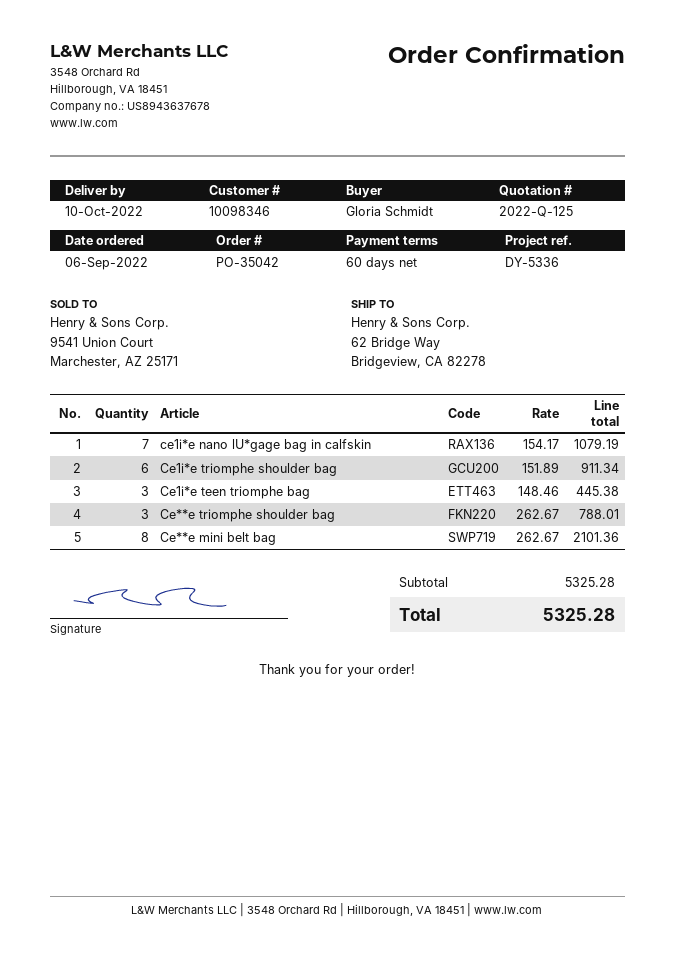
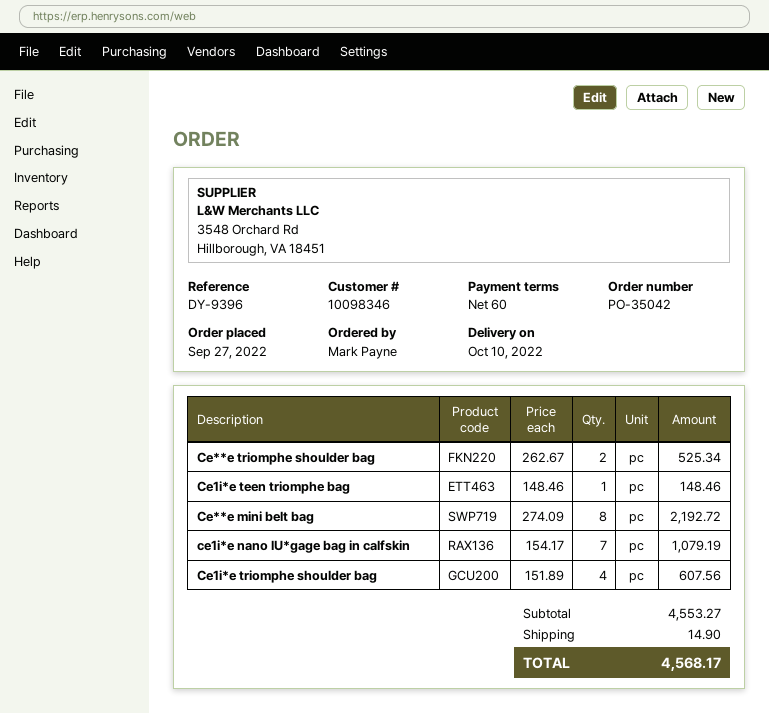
order date: 2022-09-06 -> 2022-09-27
reference: DY-5336 -> DY-9396
ordered by: Gloria Schmidt -> Mark Payne
Ce1i*e triomphe shoulder bag: 6 x 151.89 = 911.34 -> 4 x 151.89 = 607.56
Ce1i*e teen triomphe bag: 3 x 148.46 = 445.38 -> 1 x 148.46 = 148.46
Ce**e triomphe shoulder bag: 3 x 262.67 = 788.01 -> 2 x 262.67 = 525.34
Ce**e mini belt bag: 8 x 262.67 = 2101.36 -> 8 x 274.09 = 2192.72
subtotal: 5325.28 -> 4553.27
shipping: none -> 14.90
total: 5325.28 -> 4568.17

